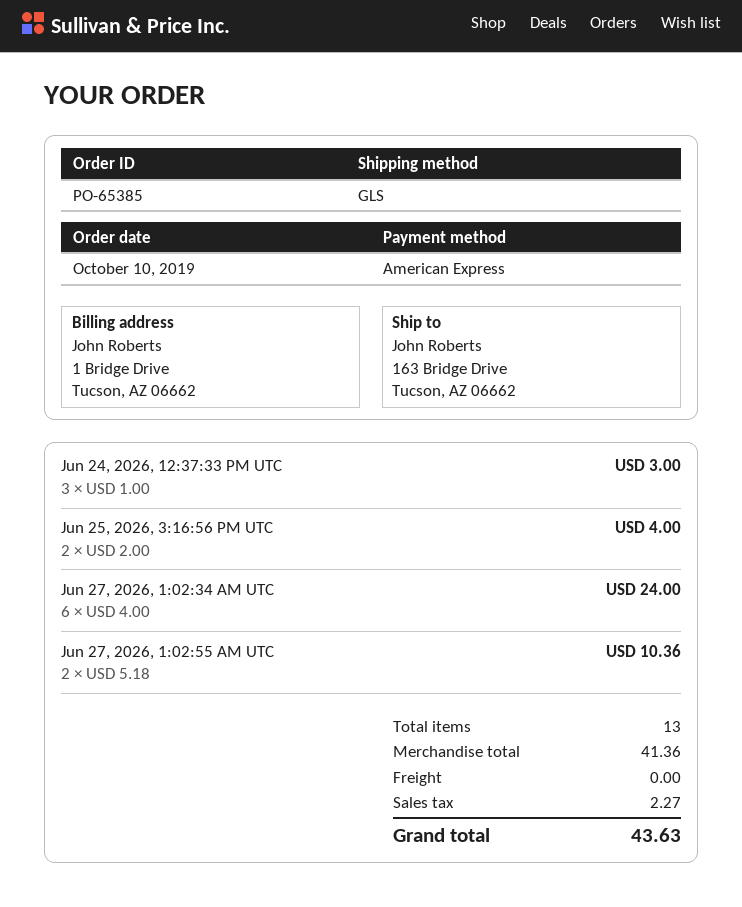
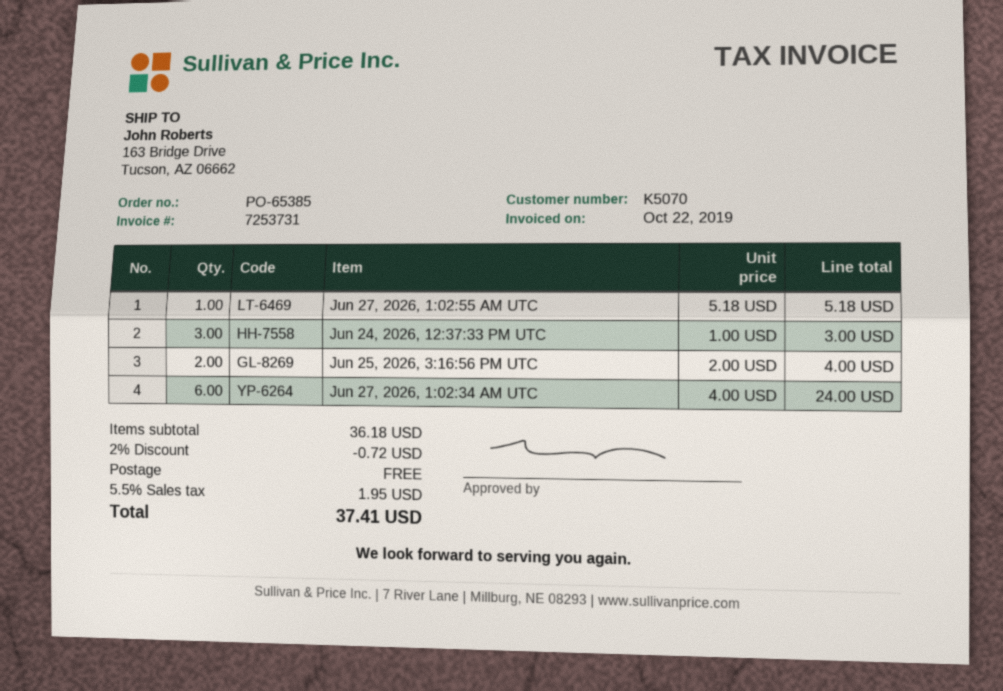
Jun 27, 2026, 1:02:55 AM UTC: 2 x 5.18 = 10.36 -> 1 x 5.18 = 5.18
subtotal: 41.36 -> 36.18
discount: none -> 2% = 0.72
tax: 2.27 -> 1.95
total: 43.63 -> 37.41

